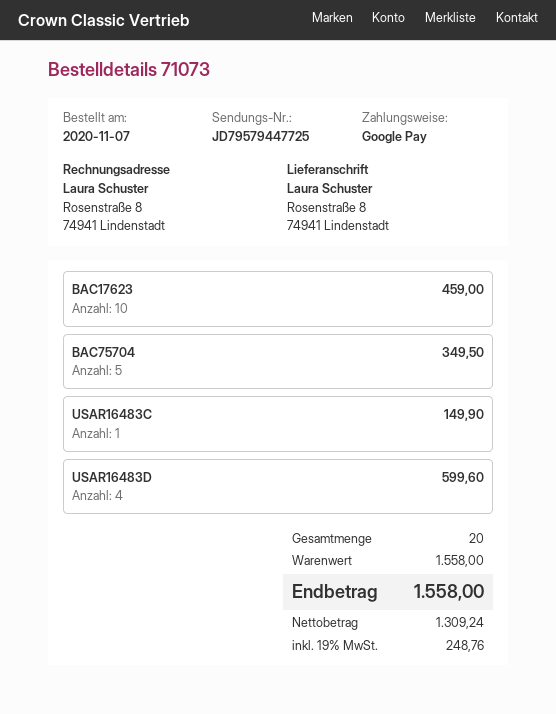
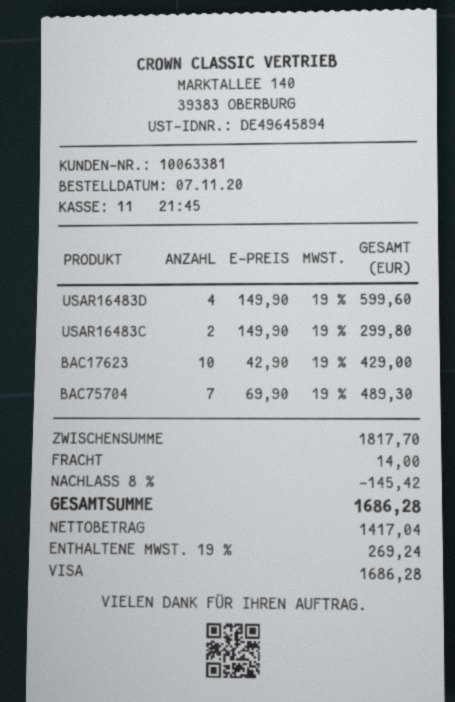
payment method: Google Pay -> Visa
BAC17623: 10 for 459.00 -> 10 for 429.00
BAC75704: 5 for 349.50 -> 7 for 489.30
USAR16483C: 1 for 149.90 -> 2 for 299.80
subtotal: 1558.00 -> 1817.70
discount: none -> 8% = 145.42
shipping: none -> 14.00
net: 1309.24 -> 1417.04
tax: 19% = 248.76 -> 19% = 269.24
total: 1558.00 -> 1686.28

